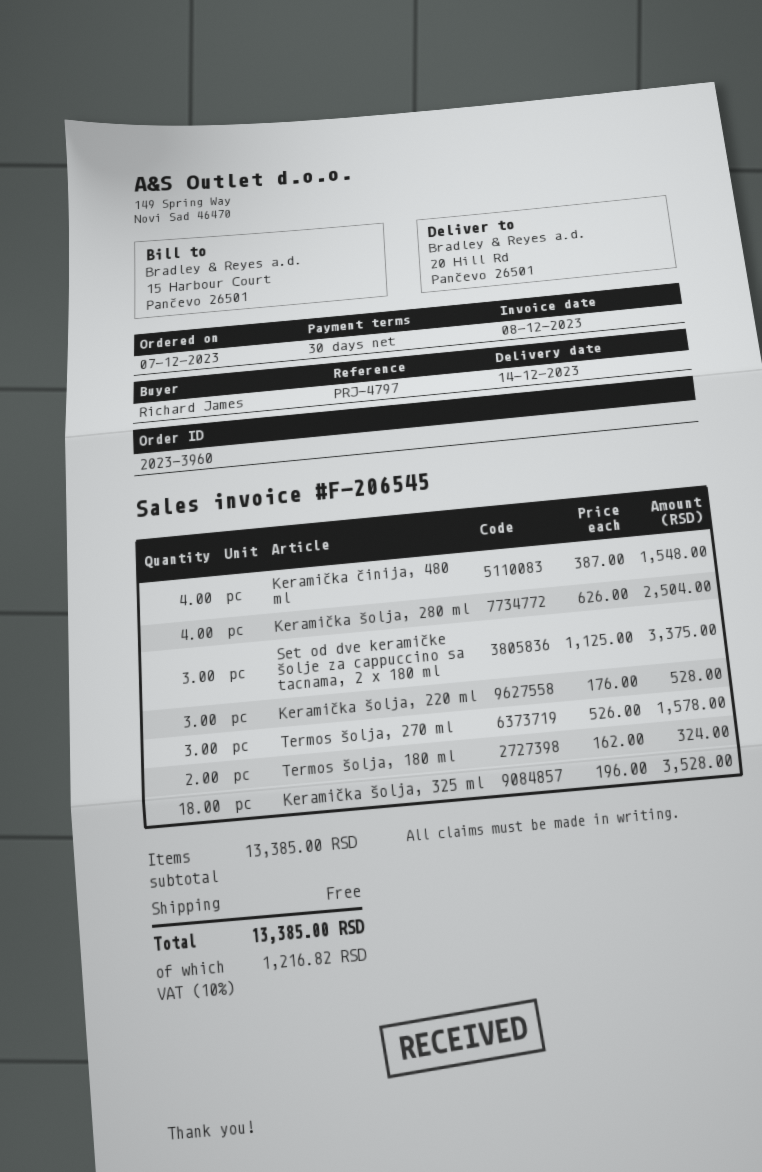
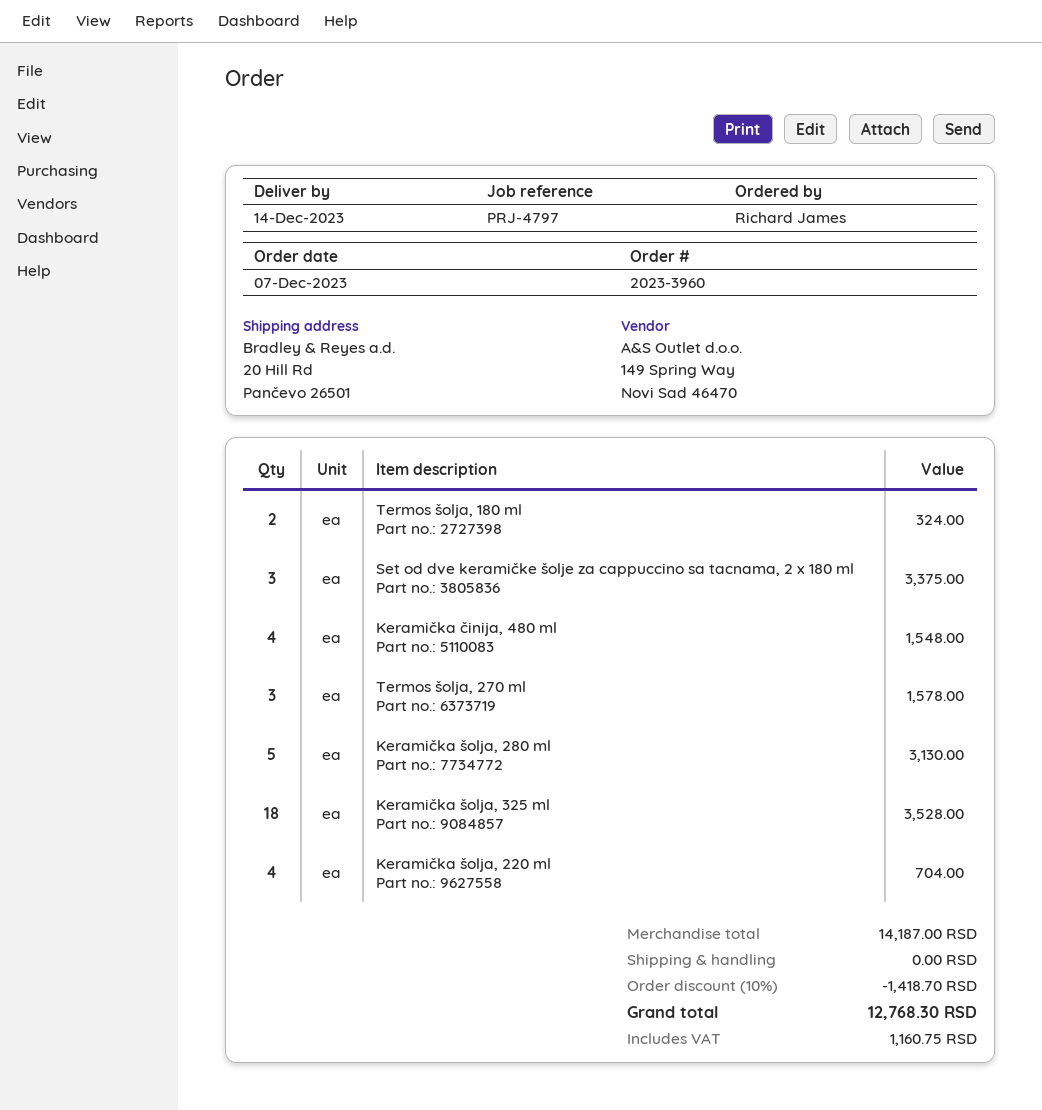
Keramička šolja, 280 ml: 4 for 2504.00 -> 5 for 3130.00
Keramička šolja, 220 ml: 3 for 528.00 -> 4 for 704.00
subtotal: 13385.00 -> 14187.00
discount: none -> 10% = 1418.70
tax: 1216.82 -> 1160.75
total: 13385.00 -> 12768.30

